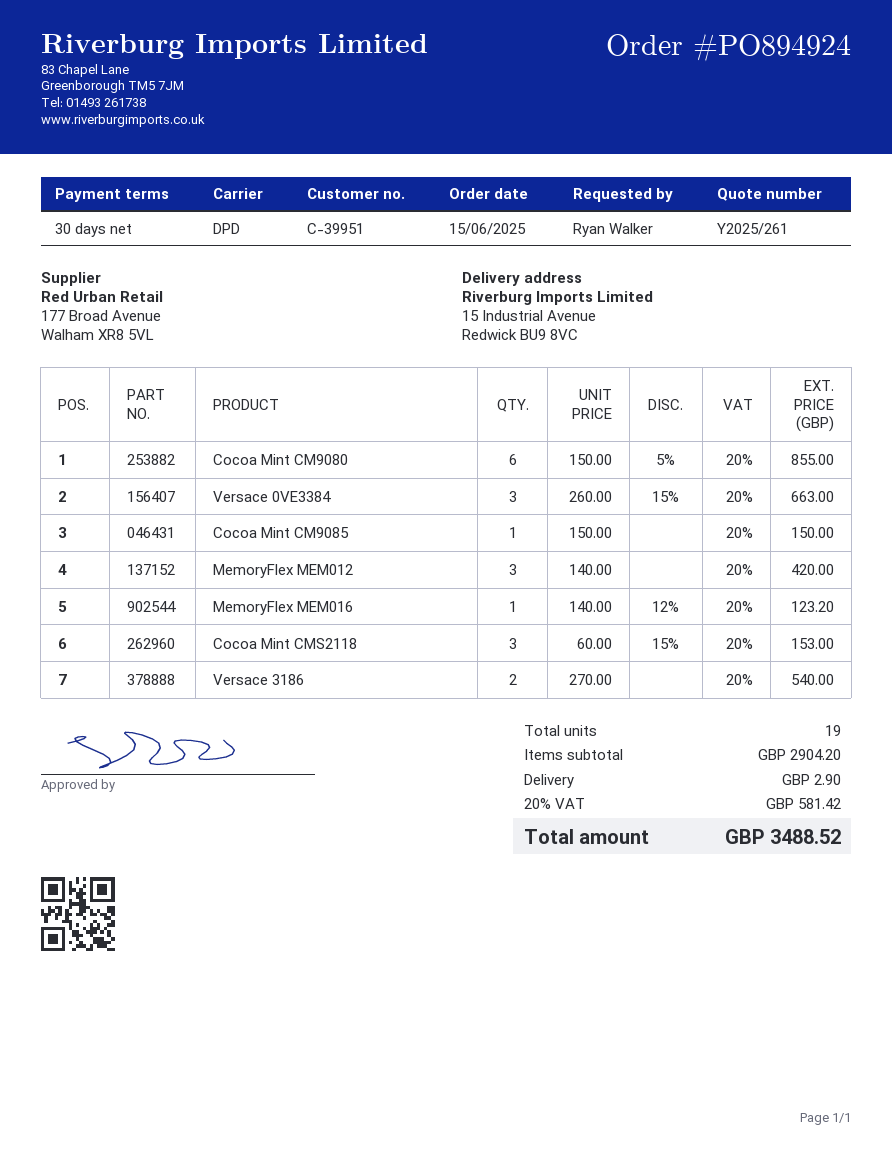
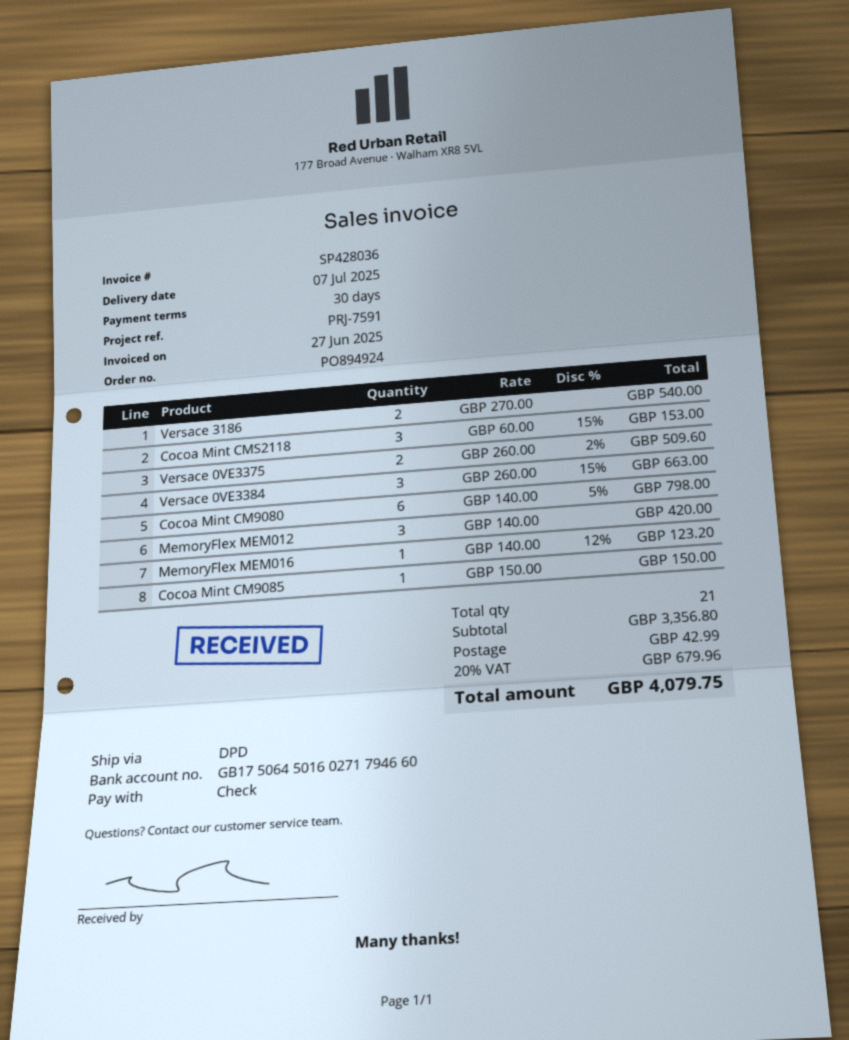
Cocoa Mint CM9080: 6 x 150.00 - 5% = 855.00 -> 6 x 140.00 - 5% = 798.00
Versace 0VE3375: none -> 2 x 260.00 - 2% = 509.60
total quantity: 19 -> 21
subtotal: 2904.20 -> 3356.80
shipping: 2.90 -> 42.99
tax: 20% = 581.42 -> 20% = 679.96
total: 3488.52 -> 4079.75

